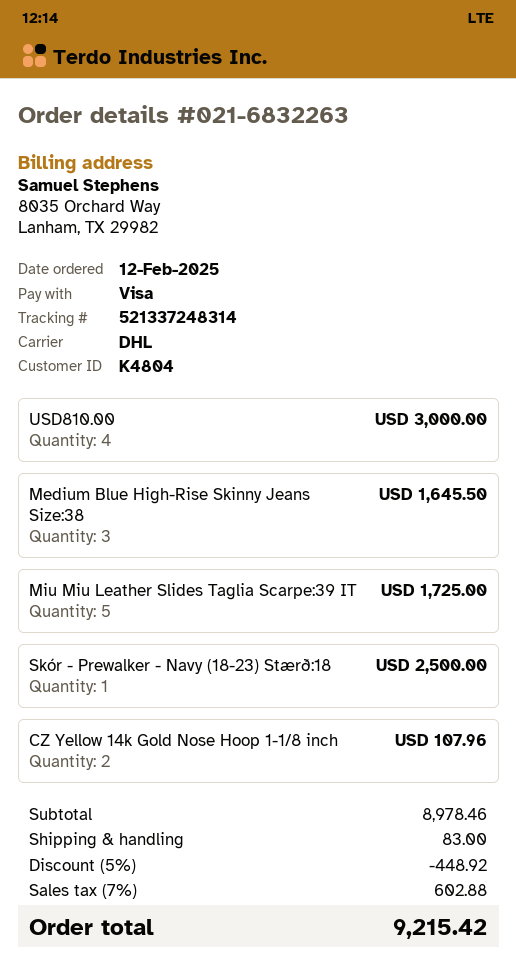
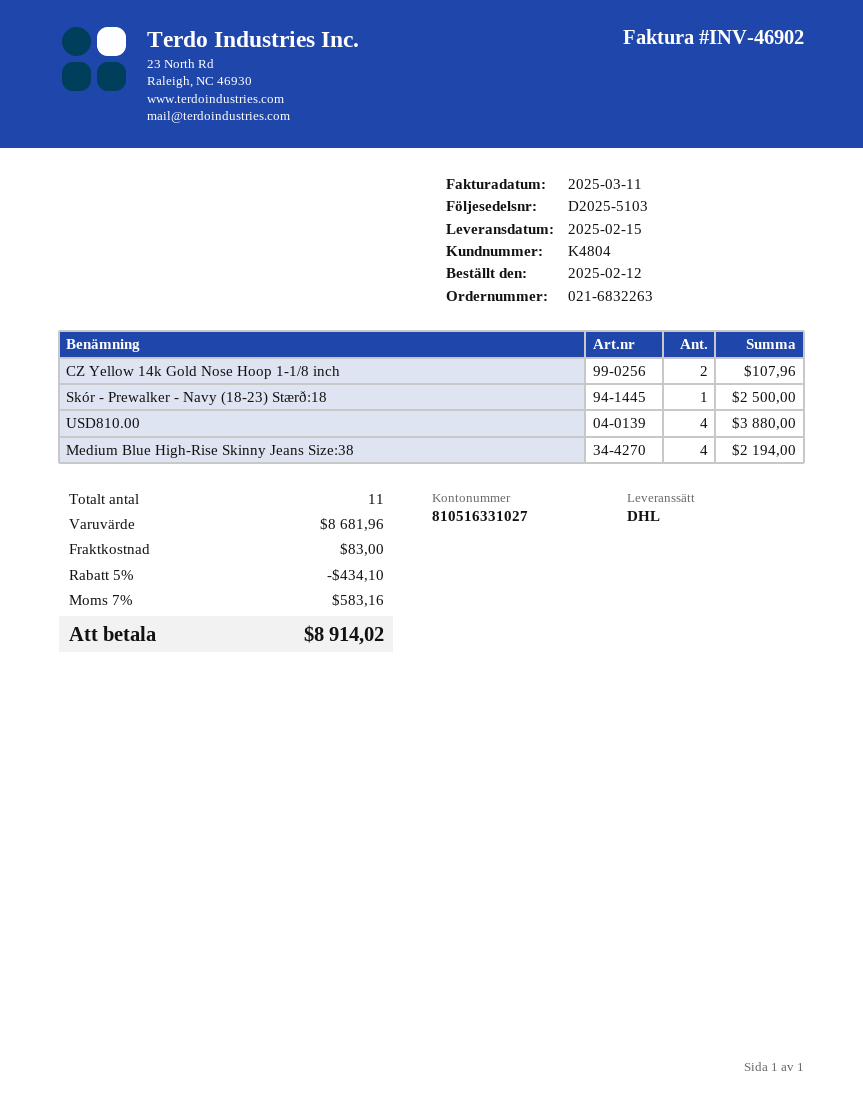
USD810.00: 4 for 3000.00 -> 4 for 3880.00
Medium Blue High-Rise Skinny Jeans Size:38: 3 for 1645.50 -> 4 for 2194.00
Miu Miu Leather Slides Taglia Scarpe:39 IT: 5 for 1725.00 -> none
subtotal: 8978.46 -> 8681.96
discount: 5% = 448.92 -> 5% = 434.10
tax: 7% = 602.88 -> 7% = 583.16
total: 9215.42 -> 8914.02

